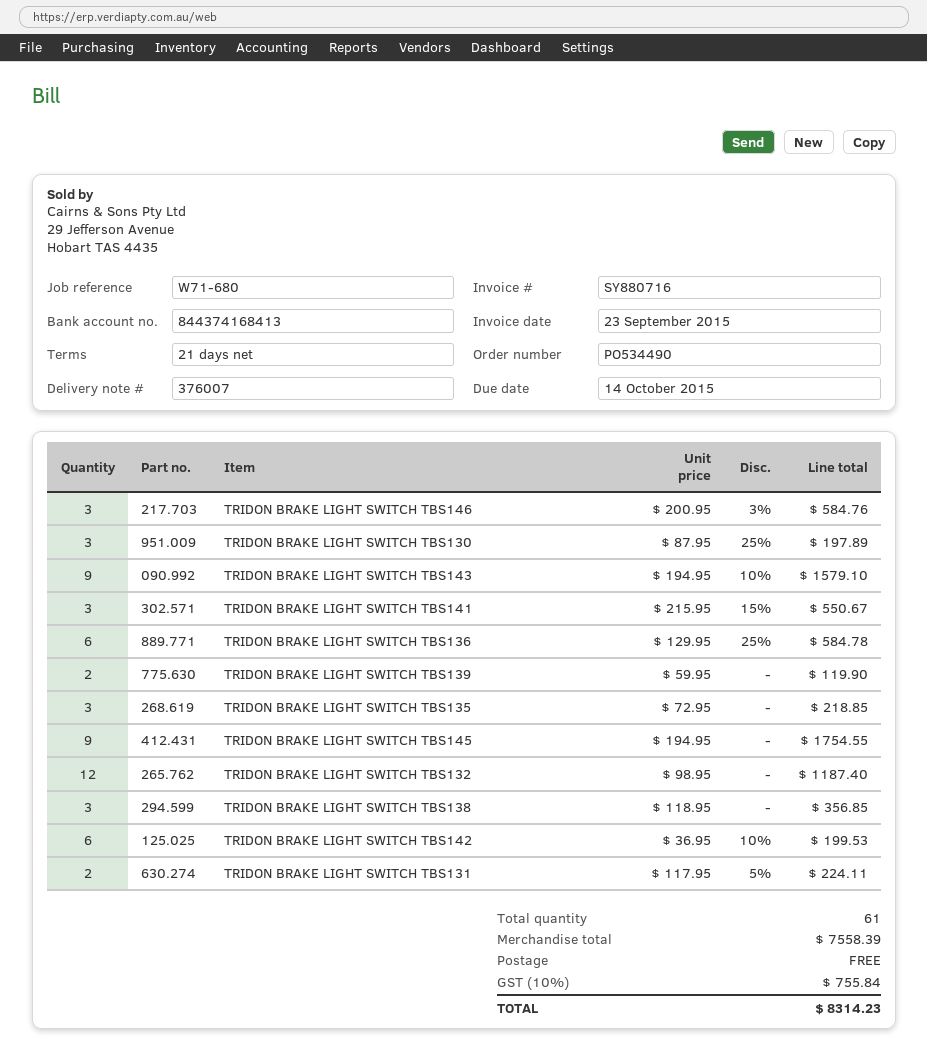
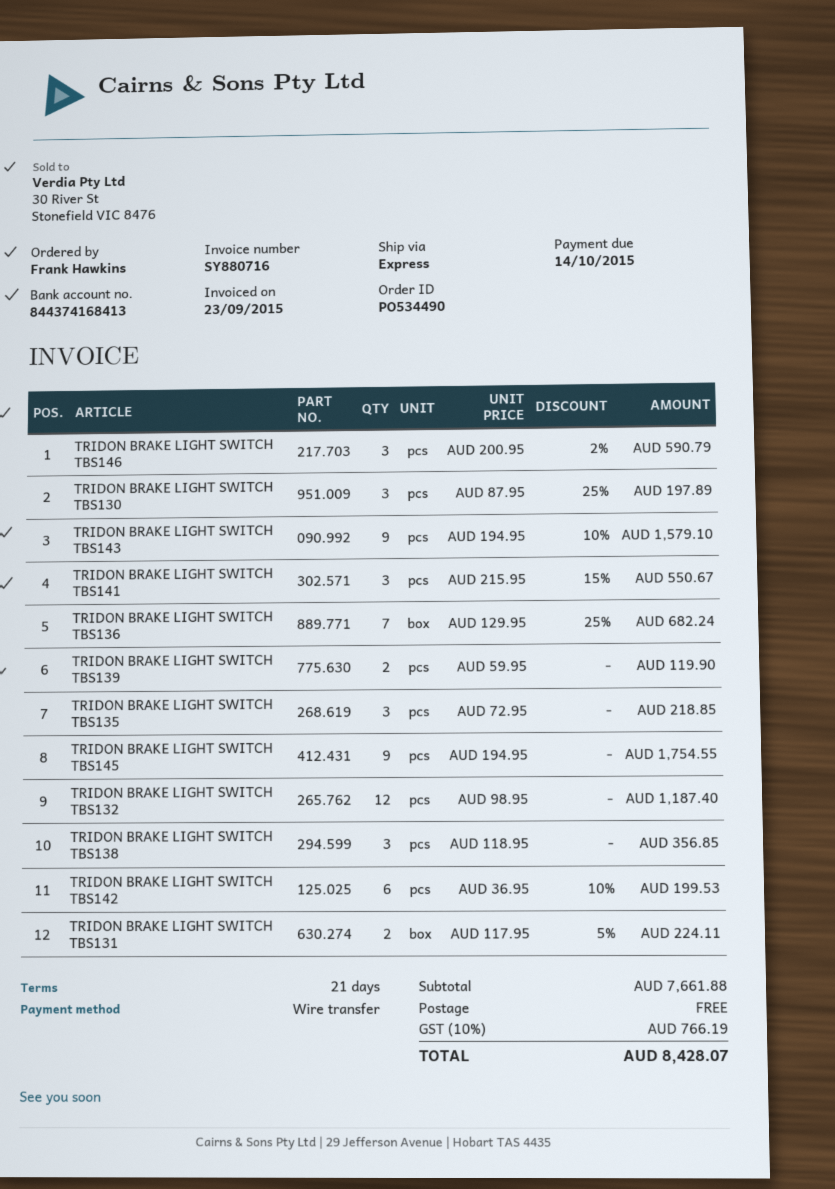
TRIDON BRAKE LIGHT SWITCH TBS146: 3 x 200.95 - 3% = 584.76 -> 3 x 200.95 - 2% = 590.79
TRIDON BRAKE LIGHT SWITCH TBS136: 6 x 129.95 - 25% = 584.78 -> 7 x 129.95 - 25% = 682.24
subtotal: 7558.39 -> 7661.88
tax: 10% = 755.84 -> 10% = 766.19
total: 8314.23 -> 8428.07

